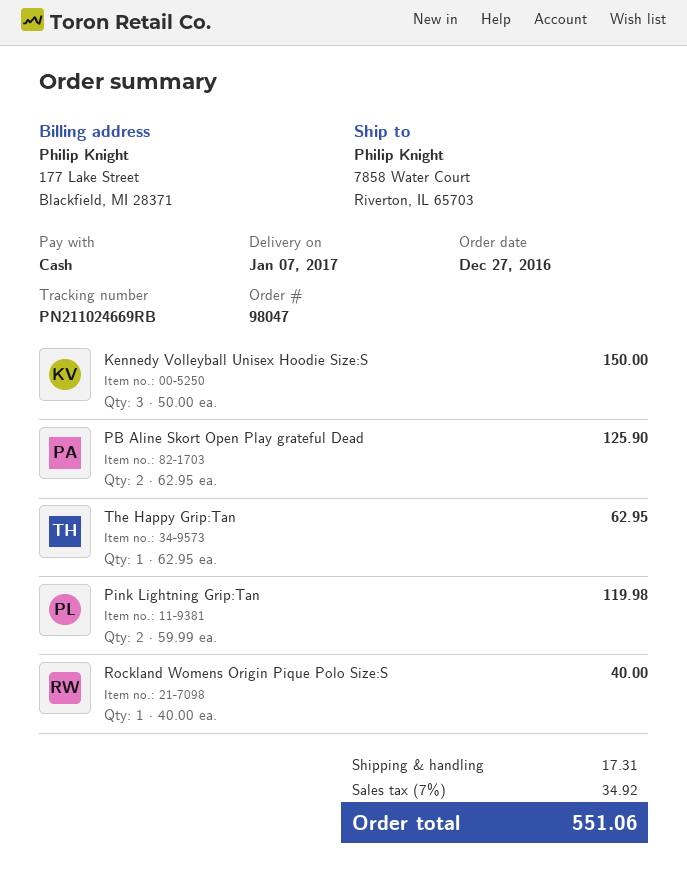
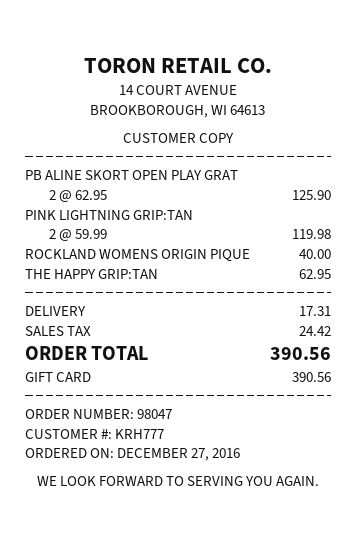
payment method: cash -> gift card
Kennedy Volleyball Unisex Hoodie Size:S: 3 x 50.00 = 150.00 -> none
tax: 34.92 -> 24.42
total: 551.06 -> 390.56

